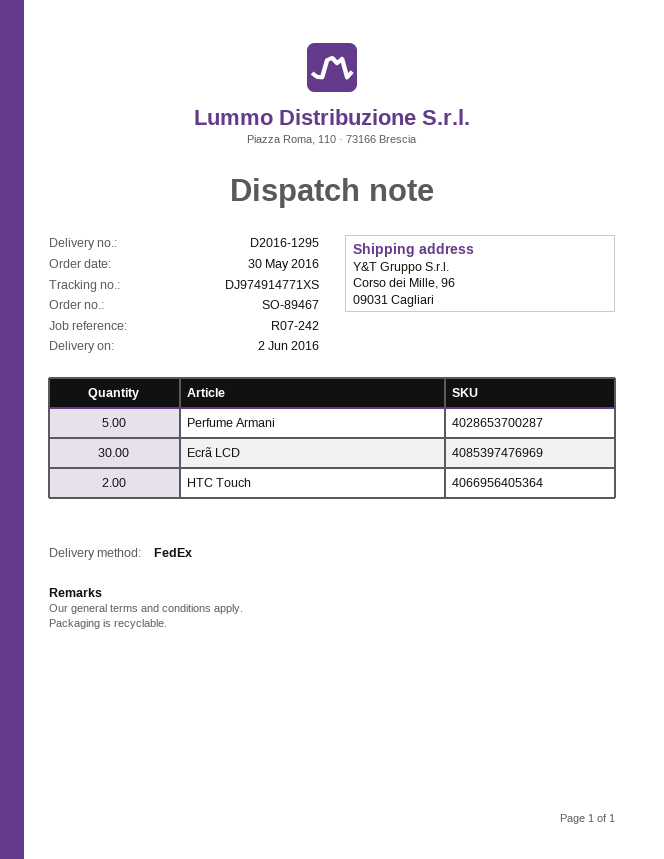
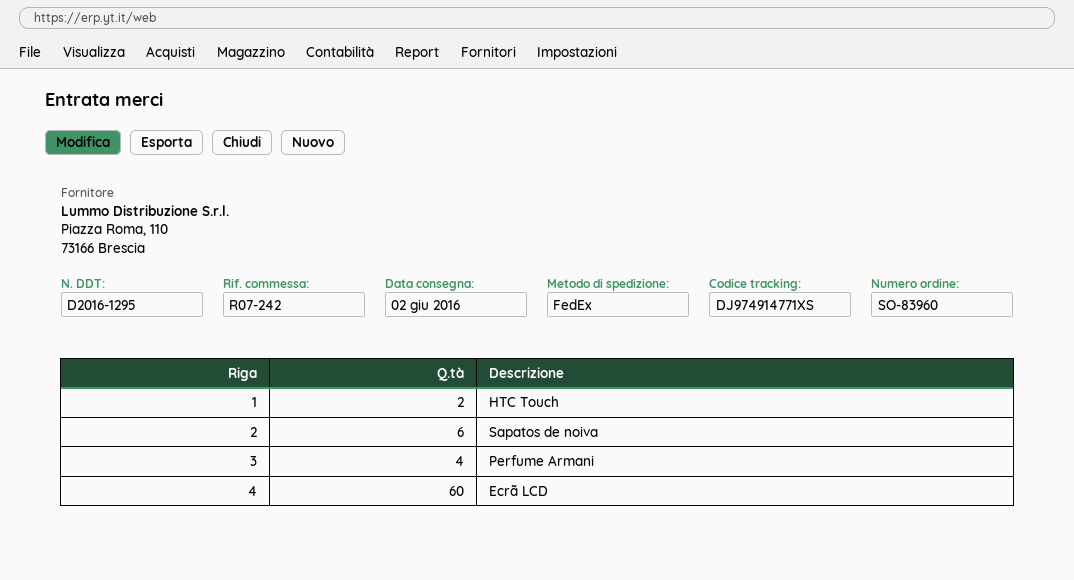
order number: SO-89467 -> SO-83960
Perfume Armani: 5 -> 4
Ecrã LCD: 30 -> 60
Sapatos de noiva: none -> 6

